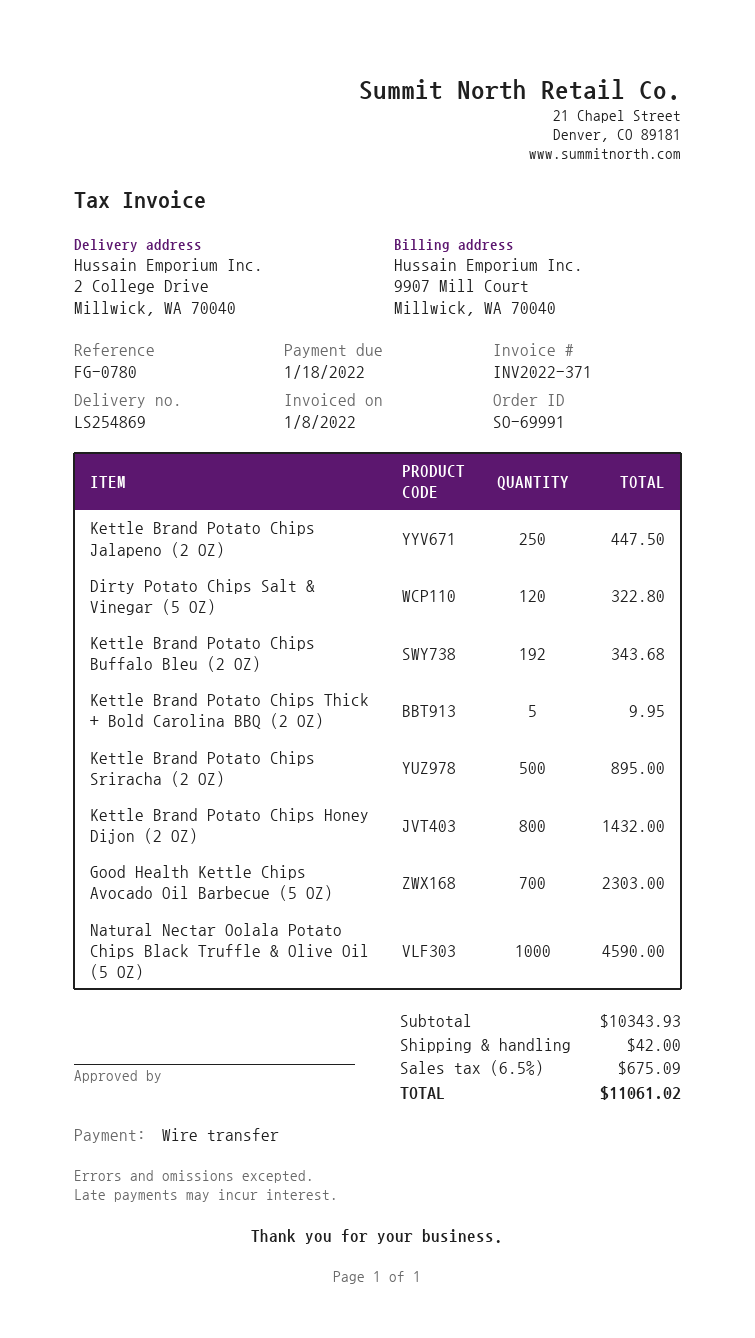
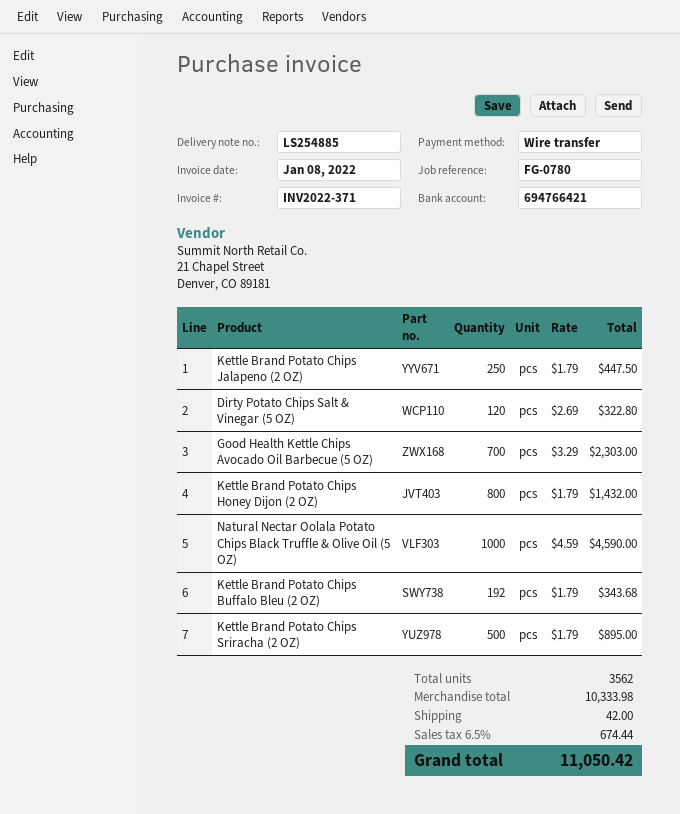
delivery note number: LS254869 -> LS254885
Kettle Brand Potato Chips Thick + Bold Carolina BBQ (2 OZ): 5 for 9.95 -> none
subtotal: 10343.93 -> 10333.98
tax: 6.5% = 675.09 -> 6.5% = 674.44
total: 11061.02 -> 11050.42

